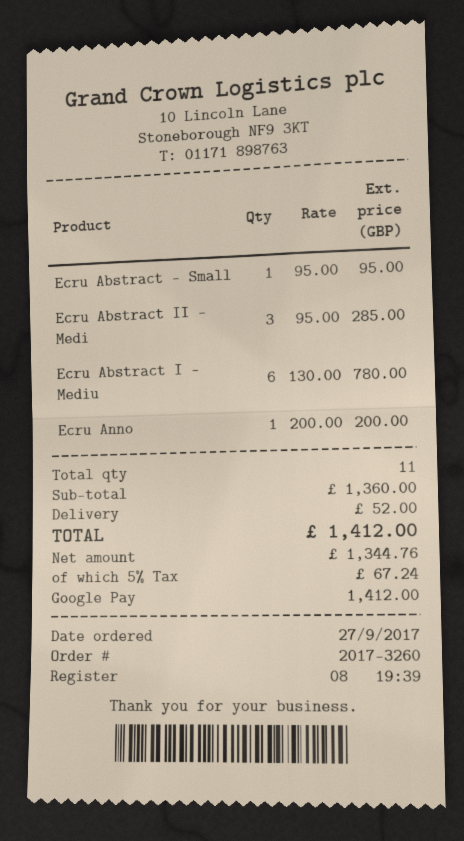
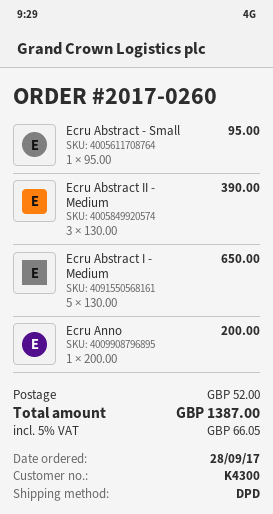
order number: 2017-3260 -> 2017-0260
order date: 2017-09-27 -> 2017-09-28
Ecru Abstract II - Medi: 3 x 95.00 = 285.00 -> 3 x 130.00 = 390.00
Ecru Abstract I - Mediu: 6 x 130.00 = 780.00 -> 5 x 130.00 = 650.00
tax: 5% = 67.24 -> 5% = 66.05
total: 1412.00 -> 1387.00

